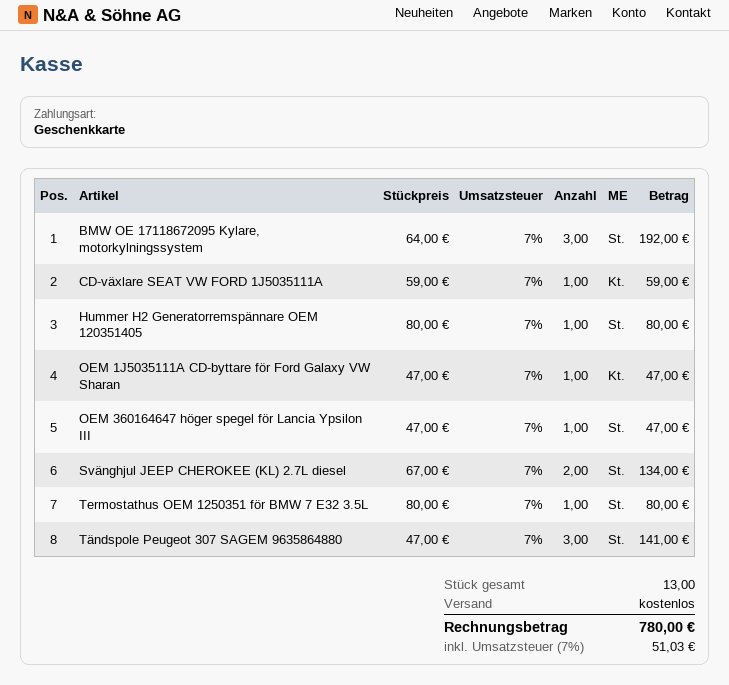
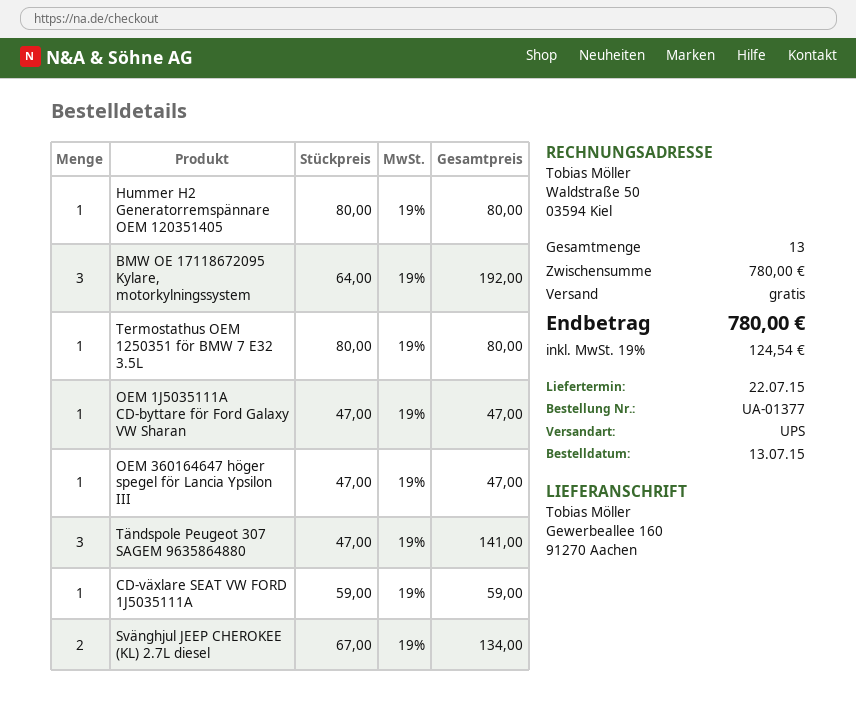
tax: 7% = 51.03 -> 19% = 124.54

